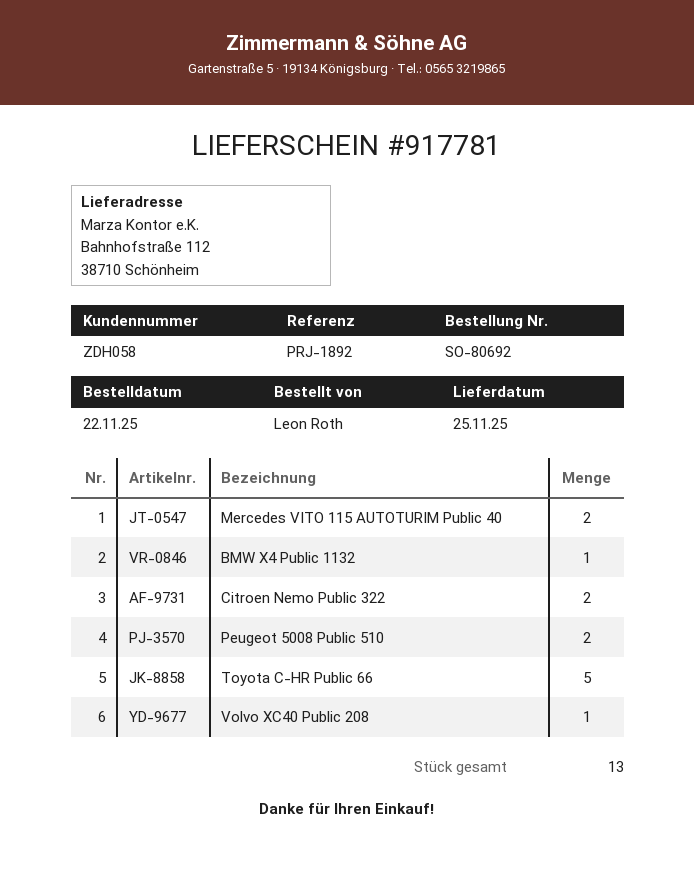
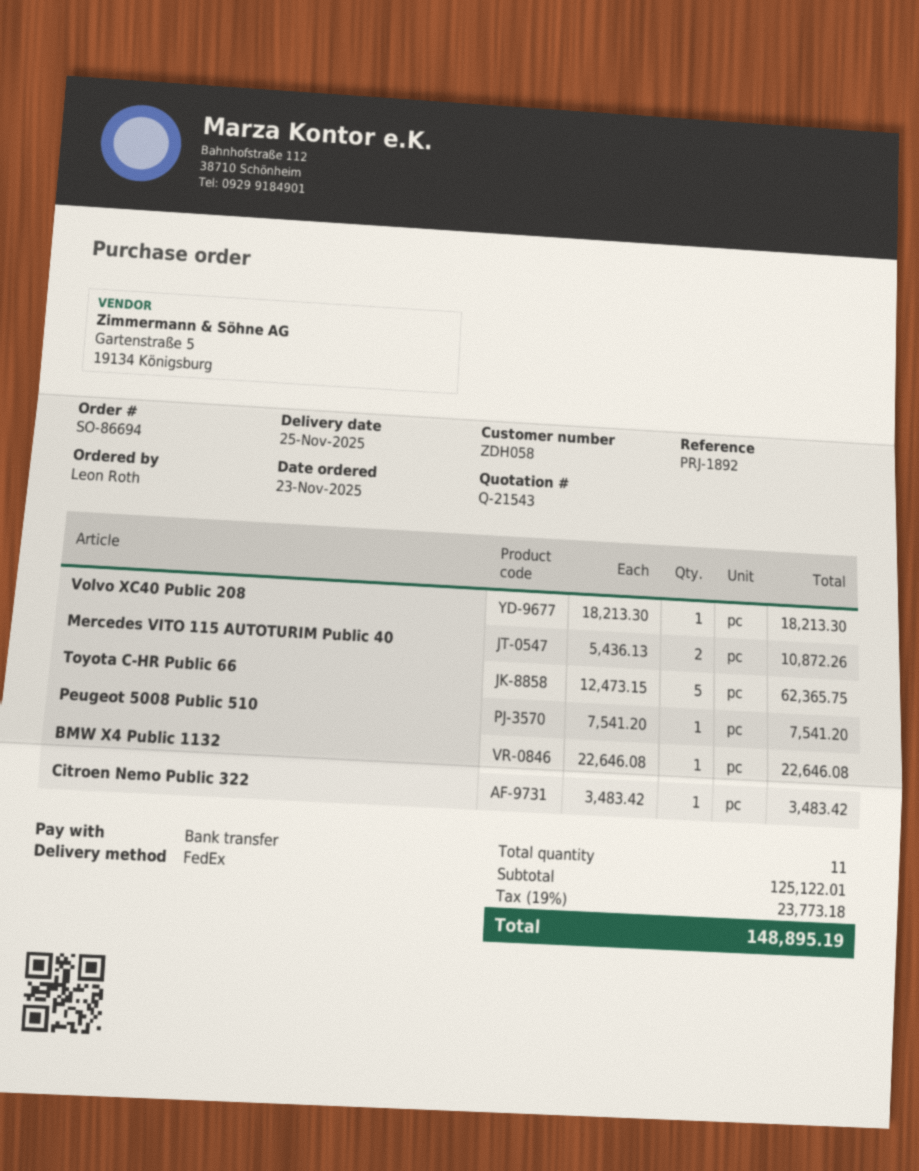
order number: SO-80692 -> SO-86694
order date: 2025-11-22 -> 2025-11-23
Citroen Nemo Public 322: 2 -> 1
Peugeot 5008 Public 510: 2 -> 1
total quantity: 13 -> 11

